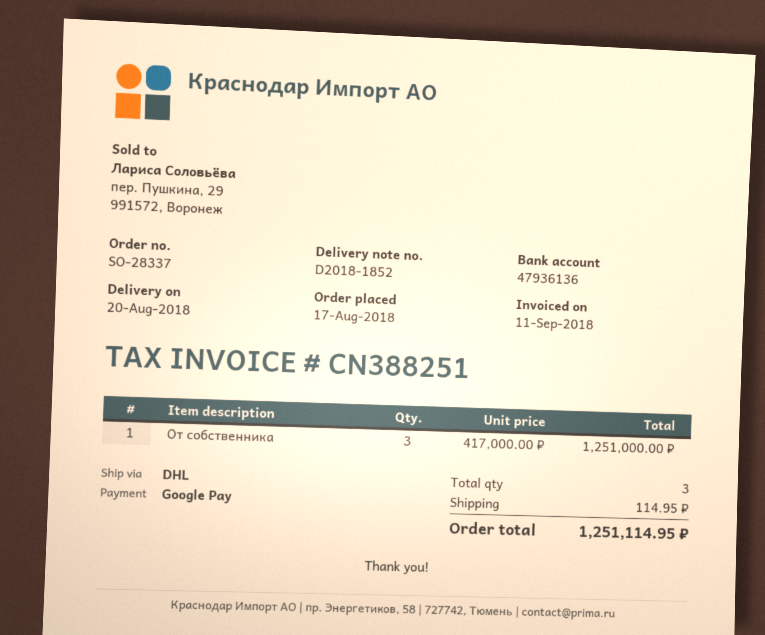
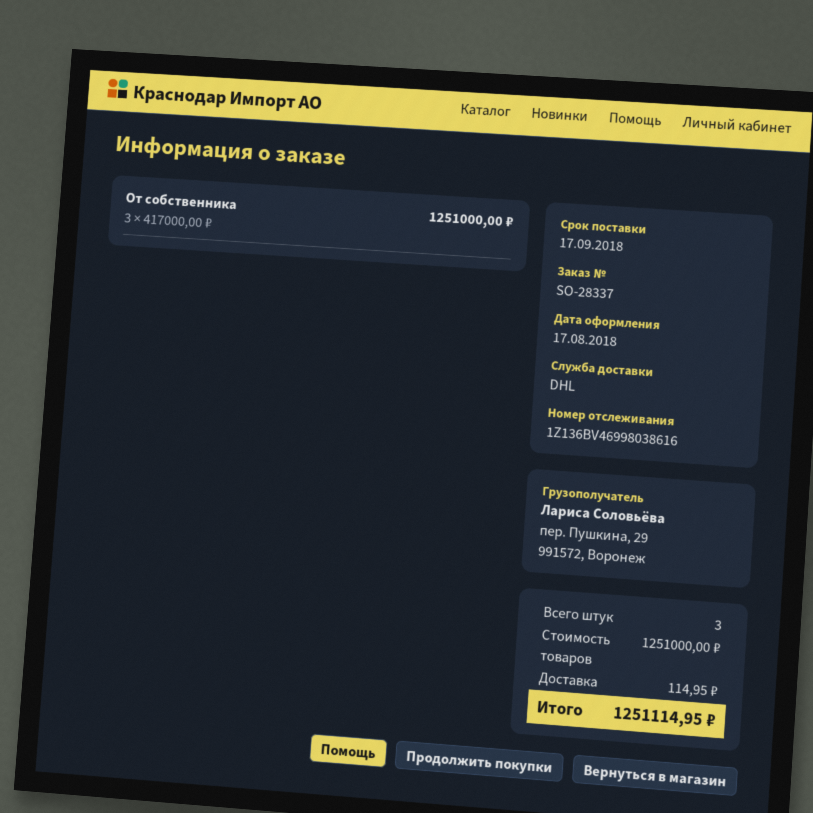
delivery date: 2018-08-20 -> 2018-09-17

